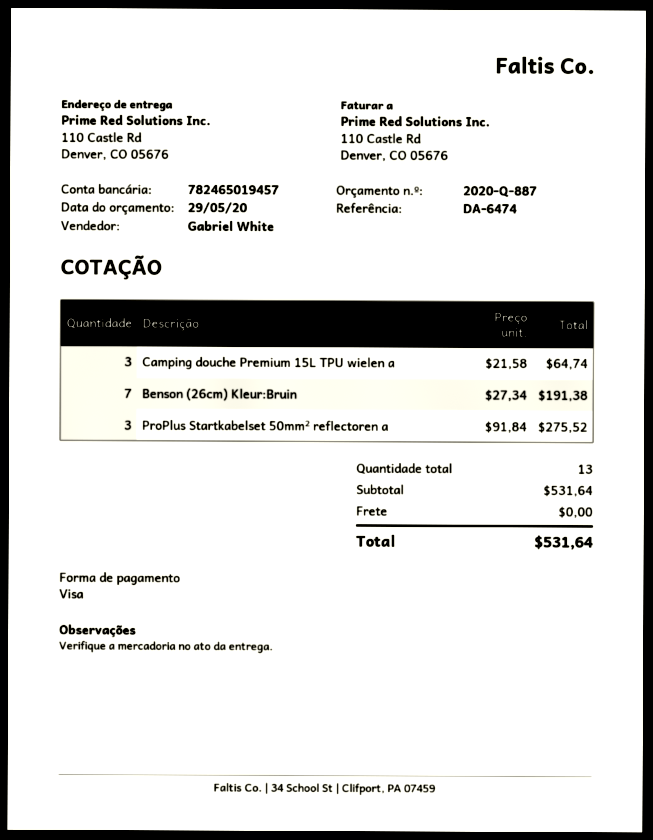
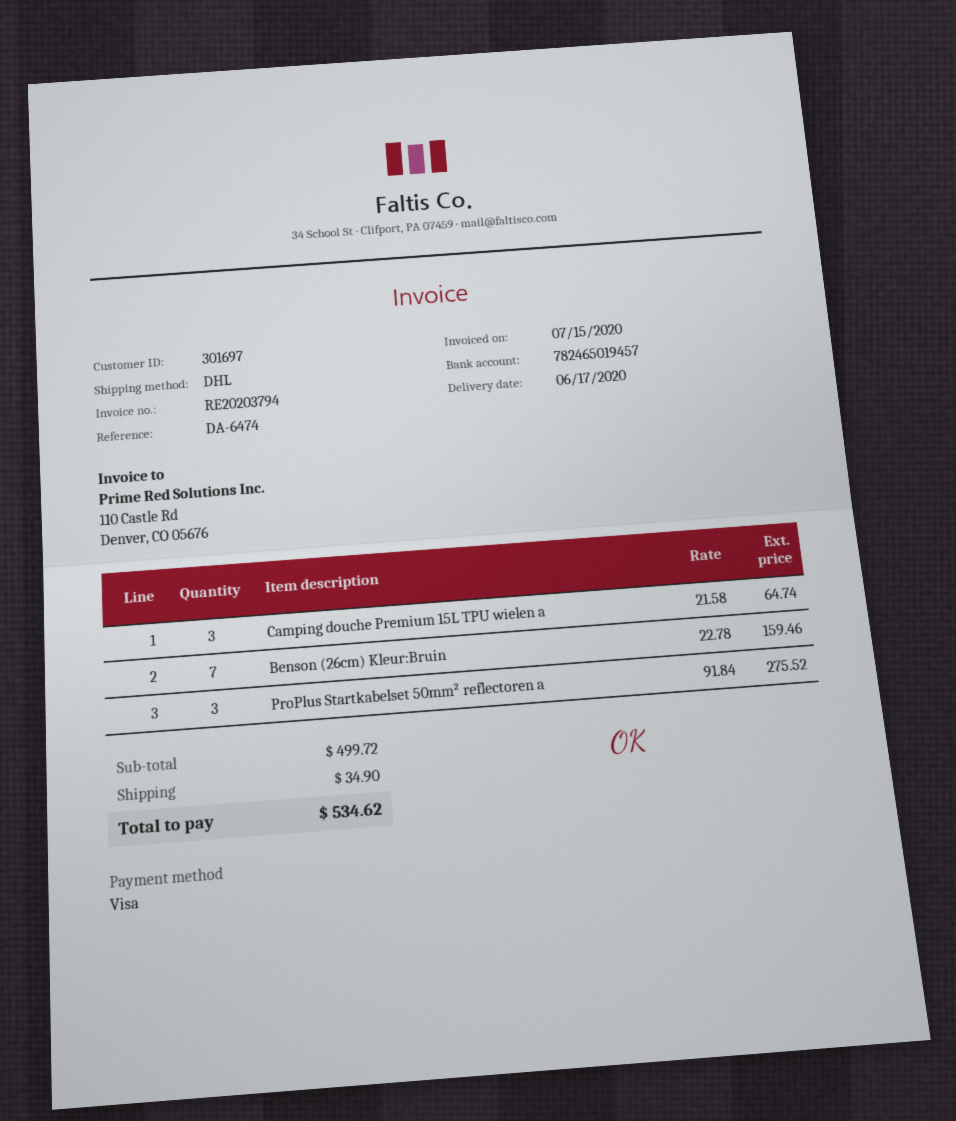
Benson (26cm) Kleur:Bruin: 7 x 27.34 = 191.38 -> 7 x 22.78 = 159.46
subtotal: 531.64 -> 499.72
shipping: 0.00 -> 34.90
total: 531.64 -> 534.62

